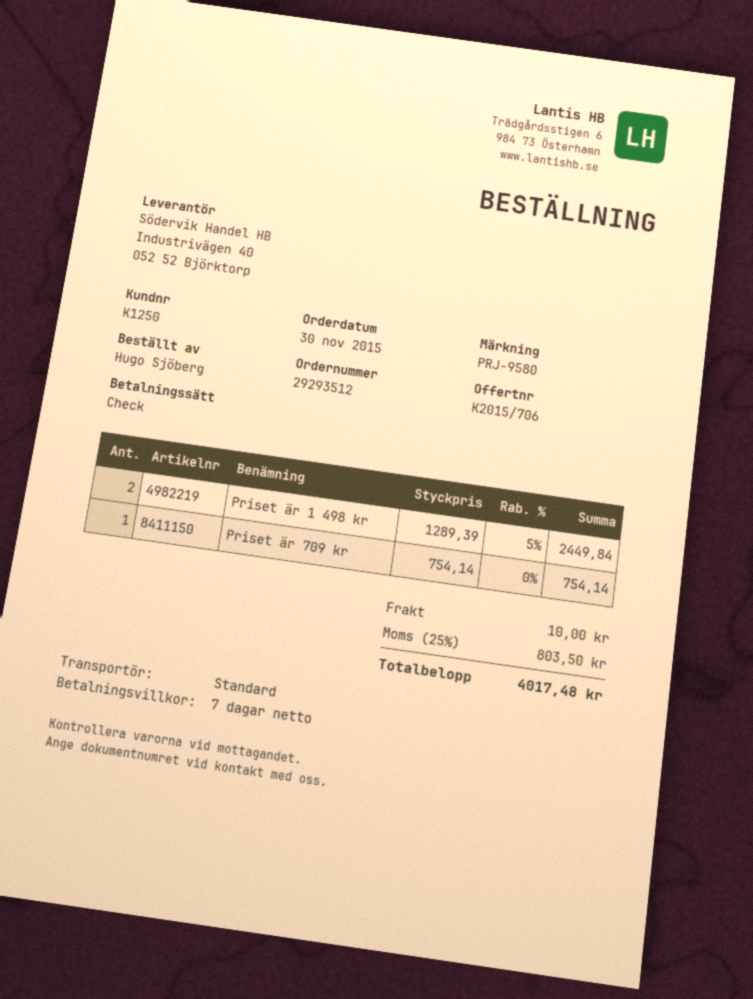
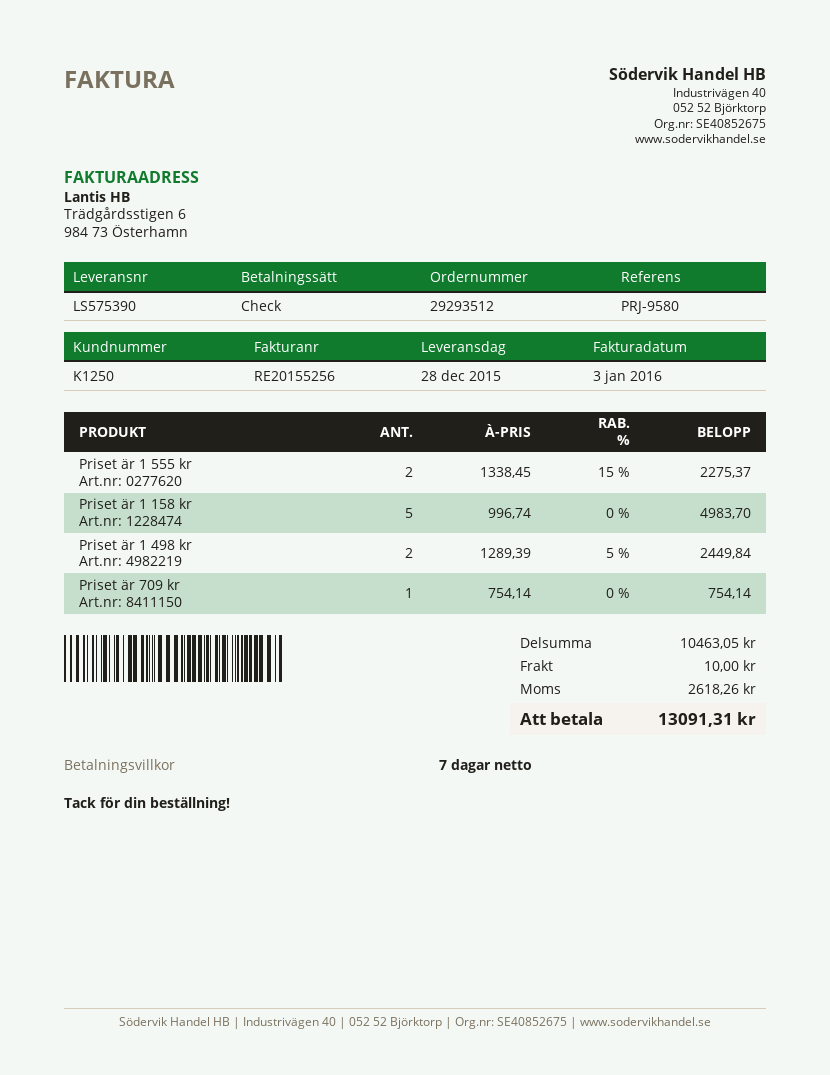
Priset är 1 555 kr: none -> 2 x 1338.45 - 15% = 2275.37
Priset är 1 158 kr: none -> 5 x 996.74 = 4983.70
tax: 803.50 -> 2618.26
total: 4017.48 -> 13091.31

